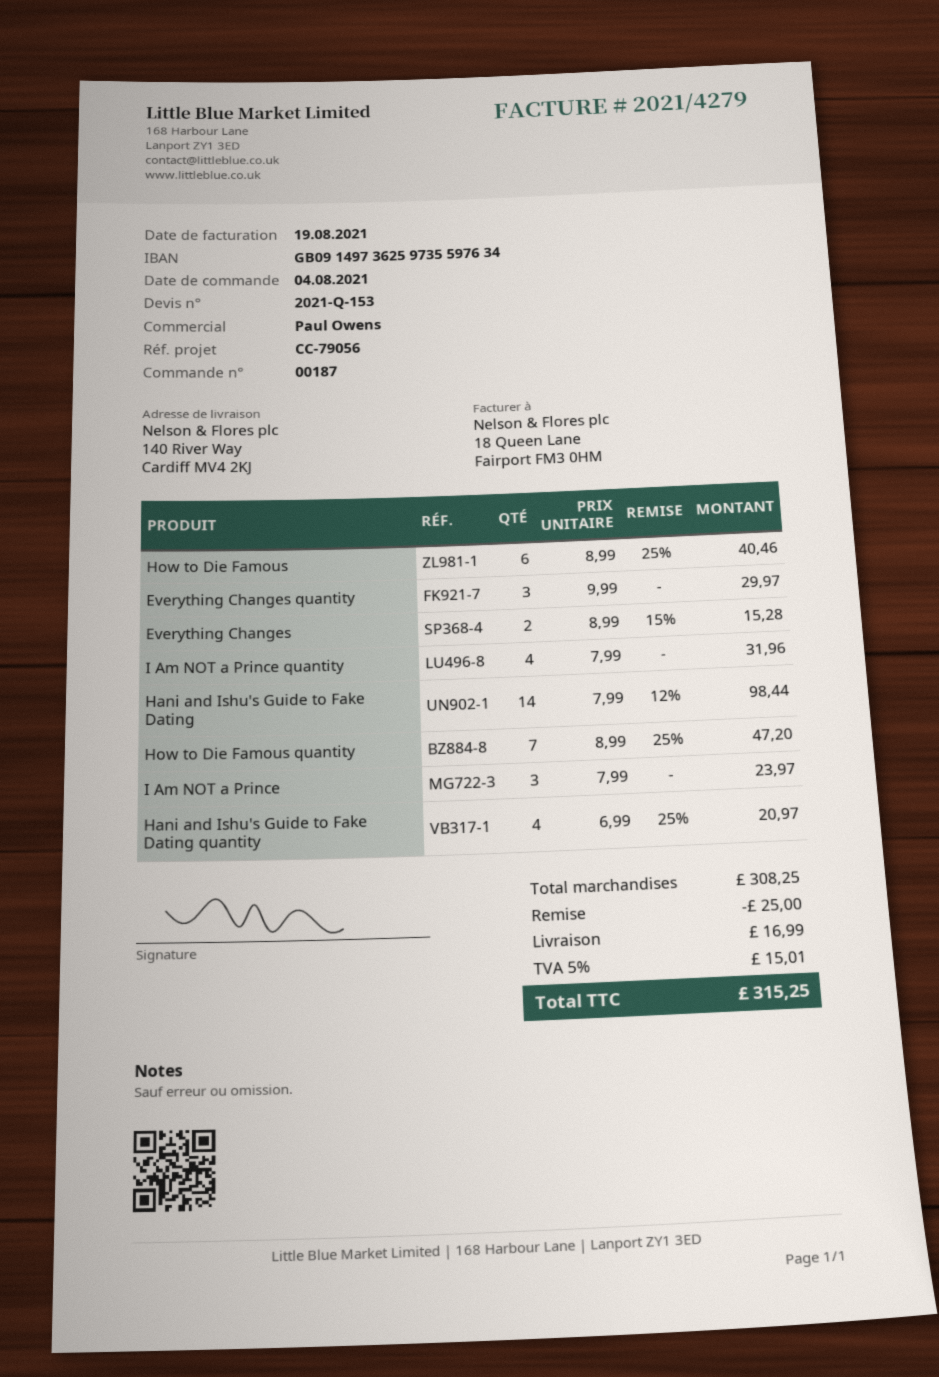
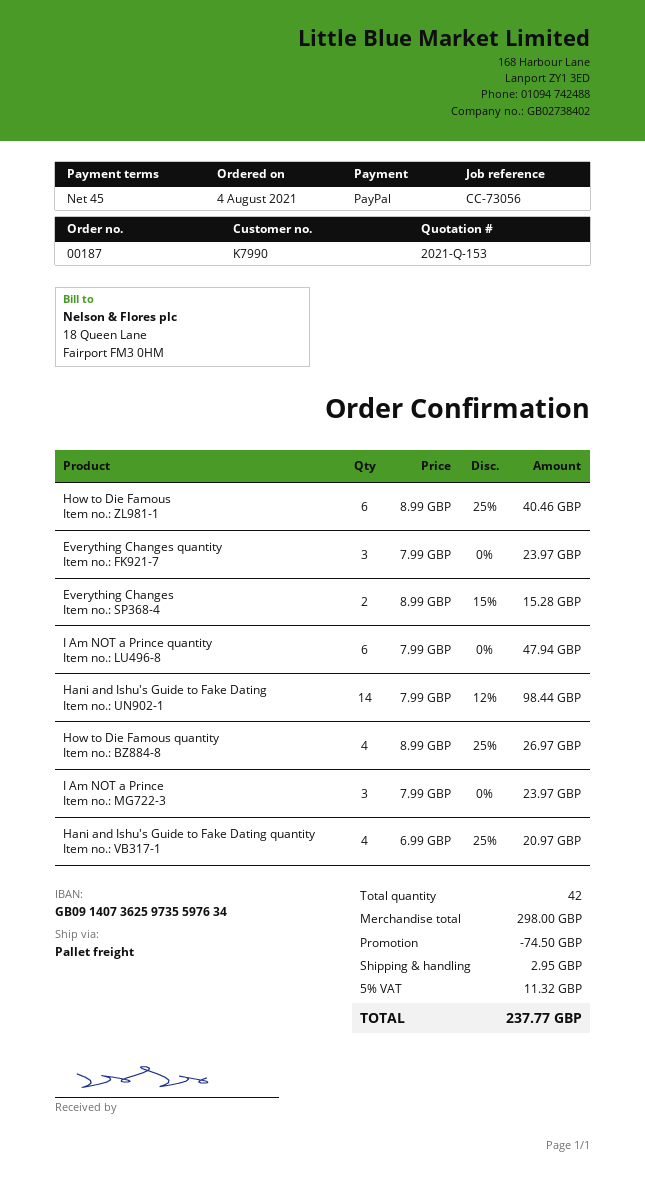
reference: CC-79056 -> CC-73056
bank account: GB09149736259735597634 -> GB09140736259735597634
Everything Changes quantity: 3 x 9.99 = 29.97 -> 3 x 7.99 = 23.97
I Am NOT a Prince quantity: 4 x 7.99 = 31.96 -> 6 x 7.99 = 47.94
How to Die Famous quantity: 7 x 8.99 - 25% = 47.20 -> 4 x 8.99 - 25% = 26.97
subtotal: 308.25 -> 298.00
discount: 25.00 -> 74.50
shipping: 16.99 -> 2.95
tax: 5% = 15.01 -> 5% = 11.32
total: 315.25 -> 237.77

